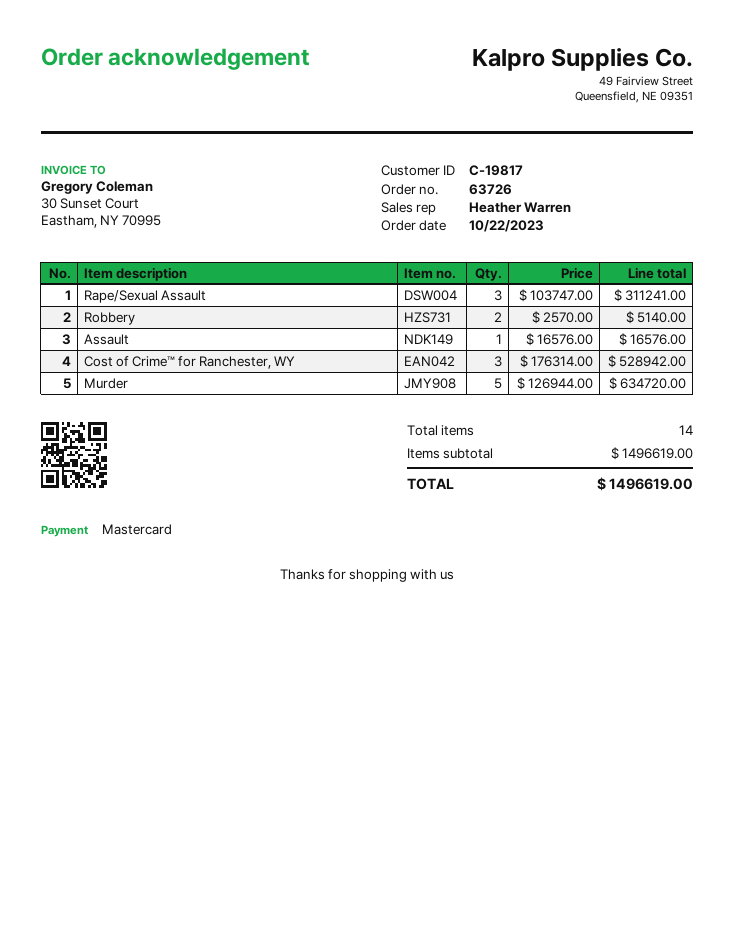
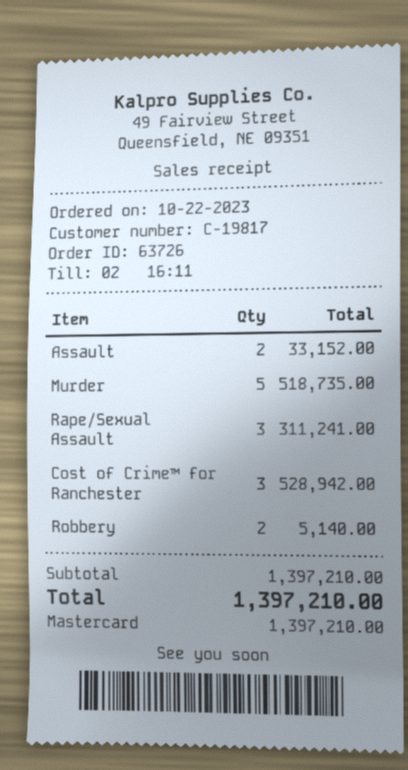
Assault: 1 for 16576.00 -> 2 for 33152.00
Murder: 5 for 634720.00 -> 5 for 518735.00
subtotal: 1496619.00 -> 1397210.00
total: 1496619.00 -> 1397210.00

